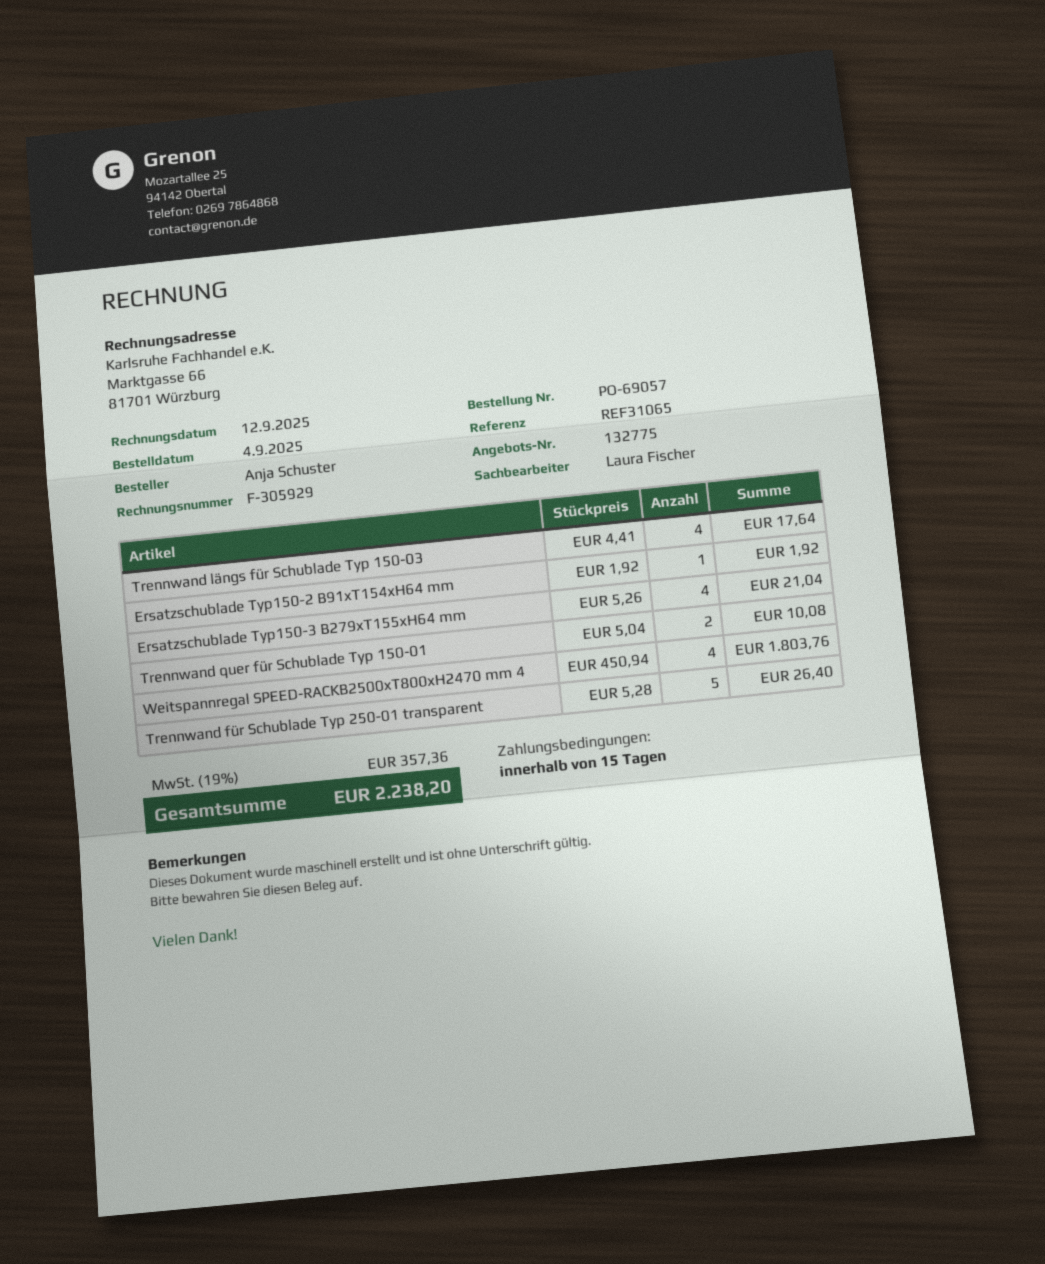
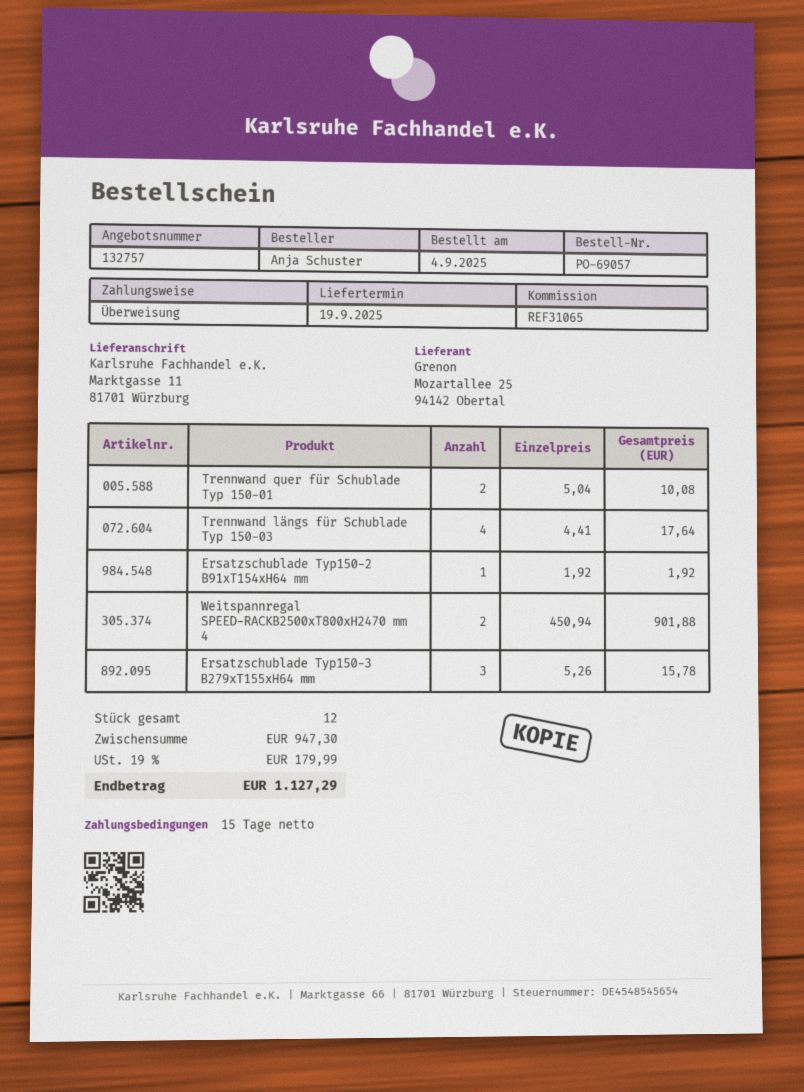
quote number: 132775 -> 132757
Ersatzschublade Typ150-3 B279xT155xH64 mm: 4 x 5.26 = 21.04 -> 3 x 5.26 = 15.78
Weitspannregal SPEED-RACKB2500xT800xH2470 mm 4: 4 x 450.94 = 1803.76 -> 2 x 450.94 = 901.88
Trennwand für Schublade Typ 250-01 transparent: 5 x 5.28 = 26.40 -> none
tax: 19% = 357.36 -> 19% = 179.99
total: 2238.20 -> 1127.29

